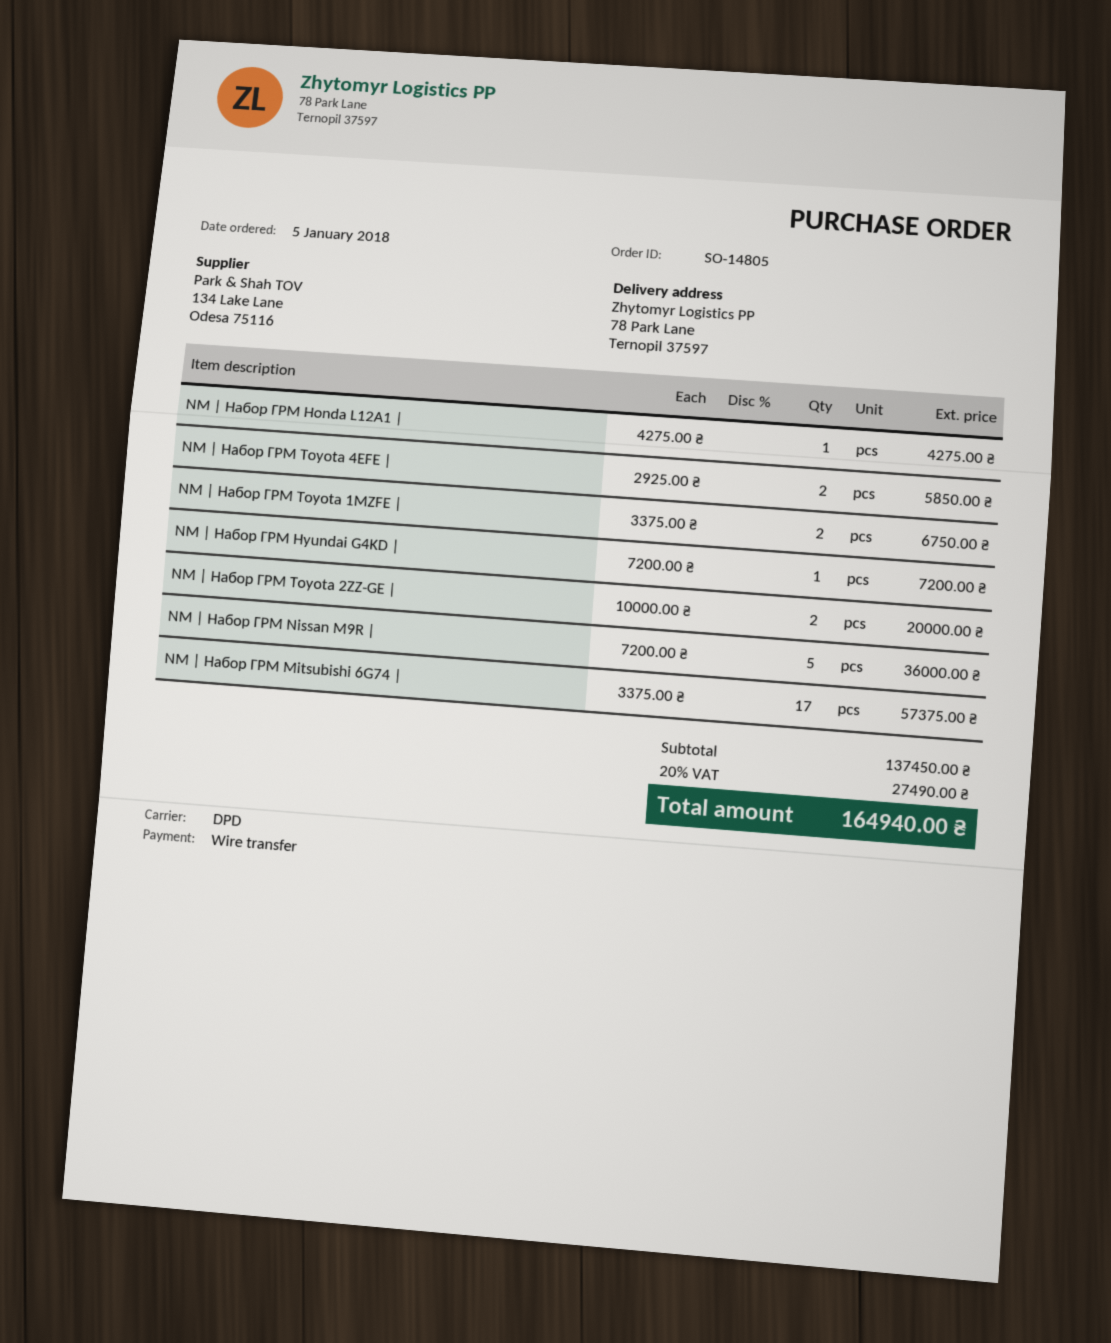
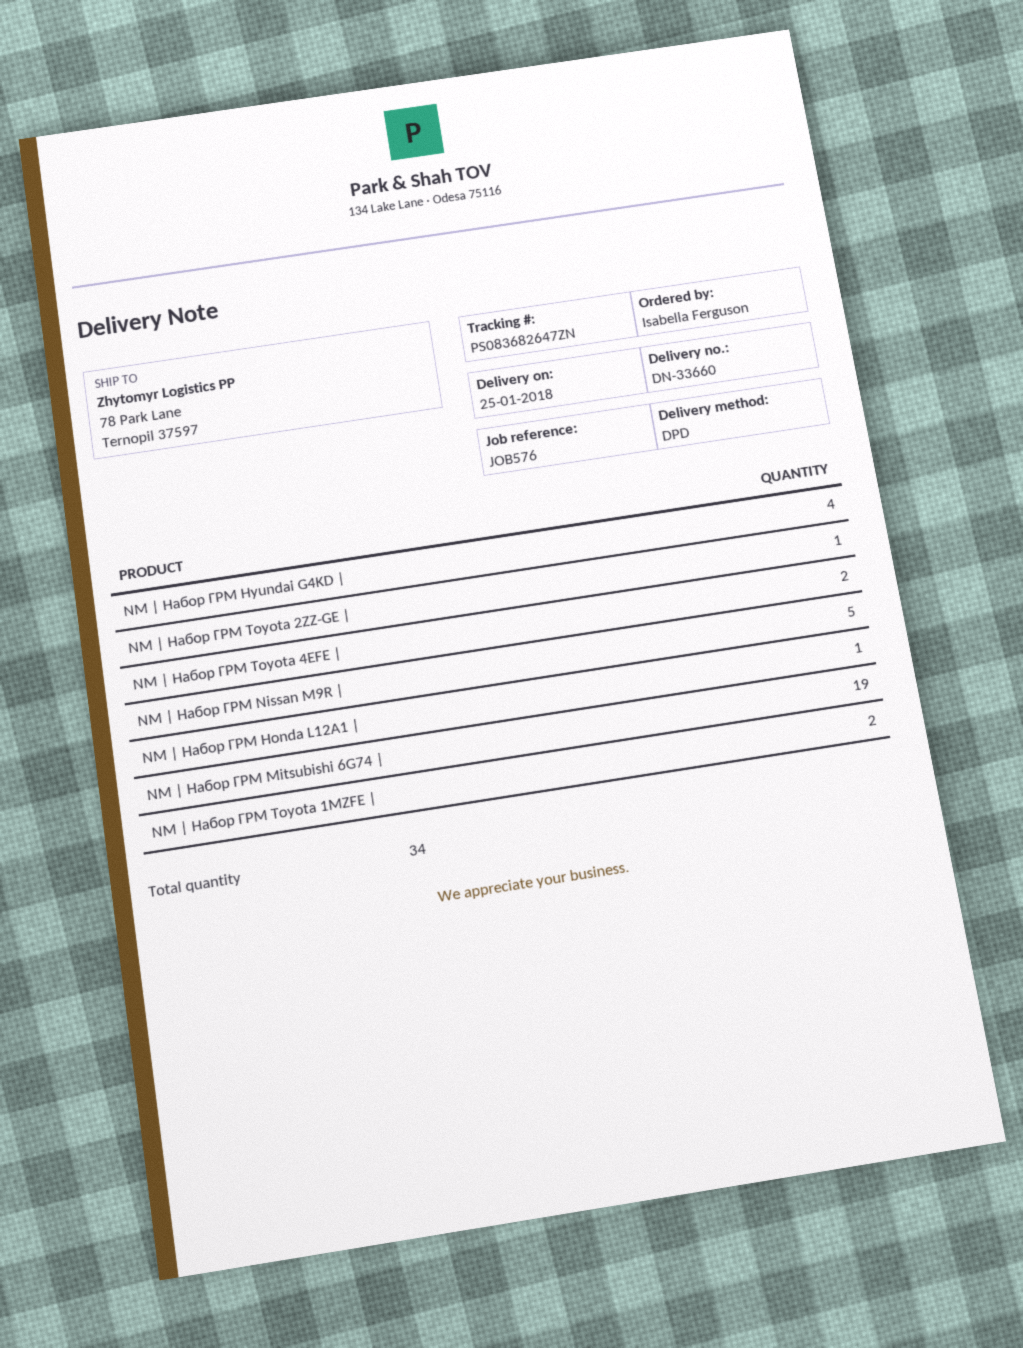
NM | Набор ГРМ Hyundai G4KD |: 1 -> 4
NM | Набор ГРМ Toyota 2ZZ-GE |: 2 -> 1
NM | Набор ГРМ Mitsubishi 6G74 |: 17 -> 19

